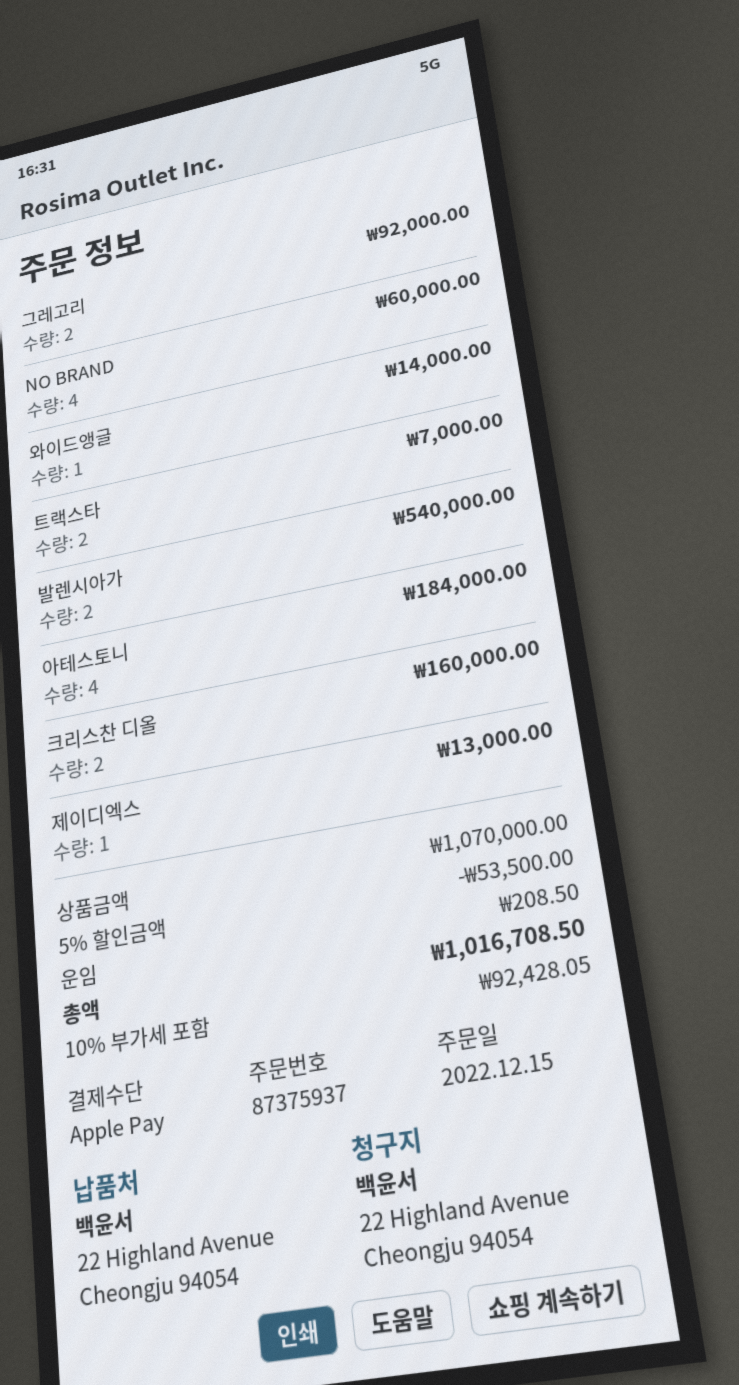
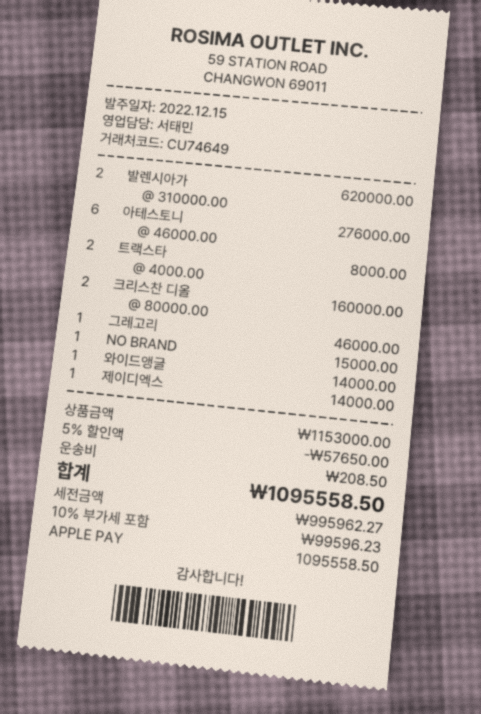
그레고리: 2 for 92000.00 -> 1 for 46000.00
NO BRAND: 4 for 60000.00 -> 1 for 15000.00
트랙스타: 2 for 7000.00 -> 2 for 8000.00
발렌시아가: 2 for 540000.00 -> 2 for 620000.00
아테스토니: 4 for 184000.00 -> 6 for 276000.00
제이디엑스: 1 for 13000.00 -> 1 for 14000.00
subtotal: 1070000.00 -> 1153000.00
discount: 5% = 53500.00 -> 5% = 57650.00
tax: 10% = 92428.05 -> 10% = 99596.23
total: 1016708.50 -> 1095558.50

